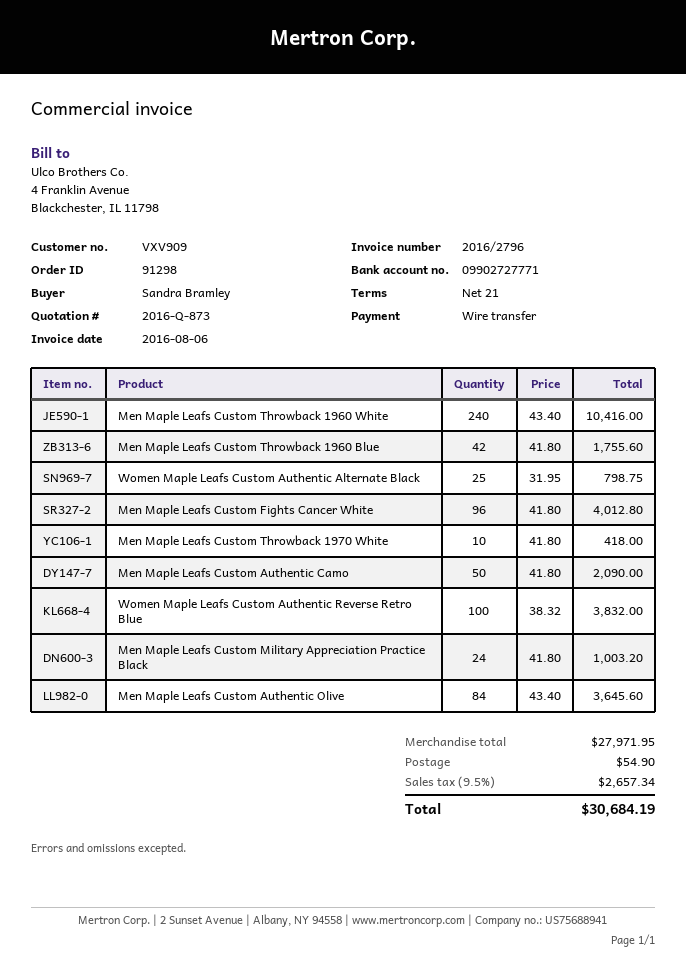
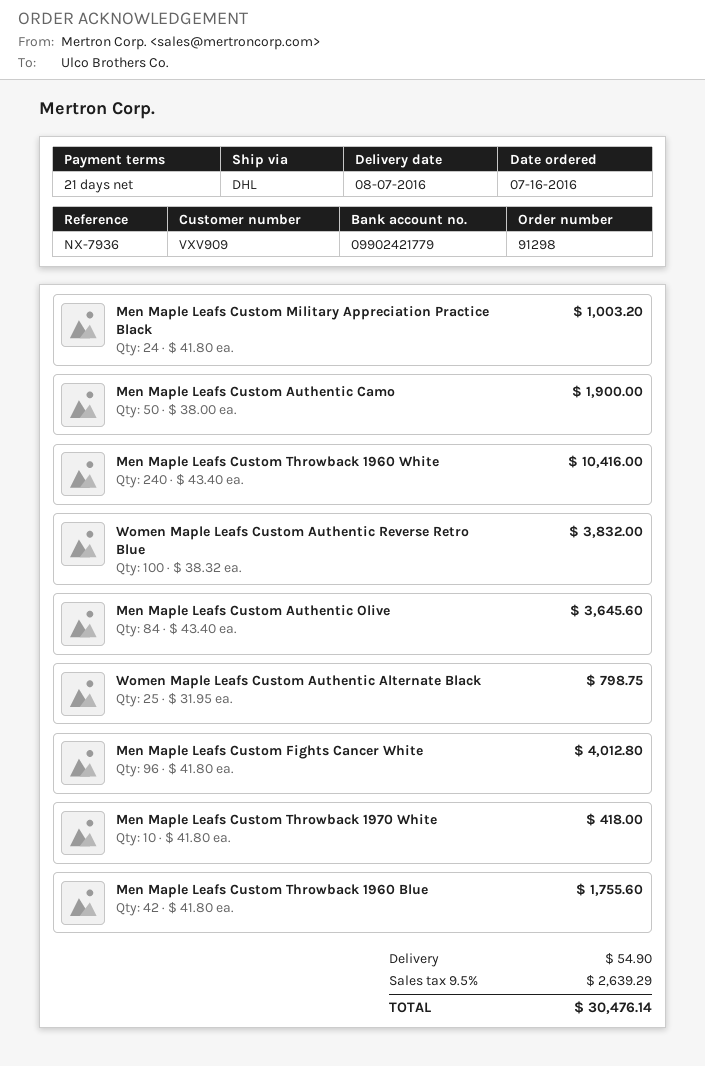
bank account: 09902727771 -> 09902421779
Men Maple Leafs Custom Authentic Camo: 50 x 41.80 = 2090.00 -> 50 x 38.00 = 1900.00
tax: 9.5% = 2657.34 -> 9.5% = 2639.29
total: 30684.19 -> 30476.14

